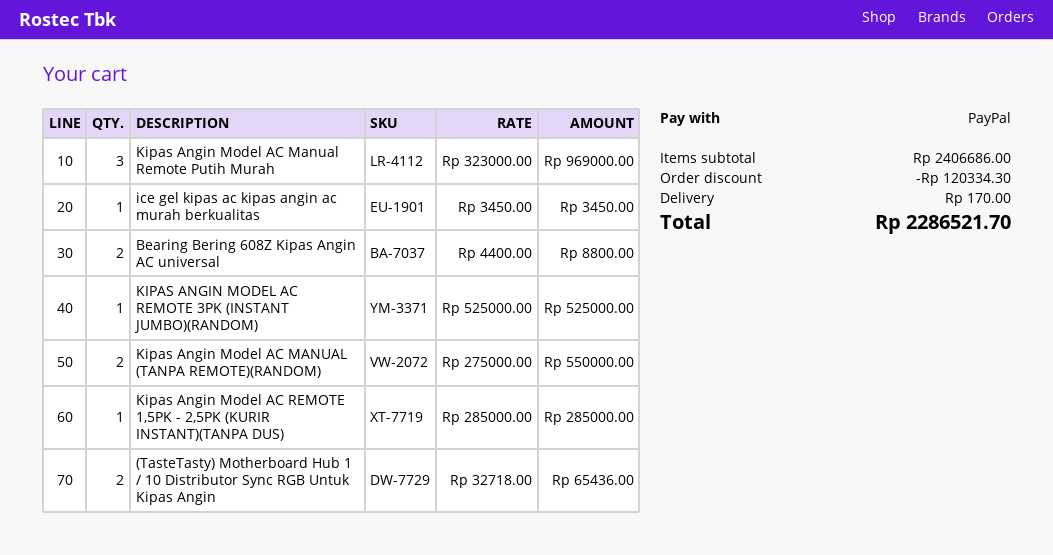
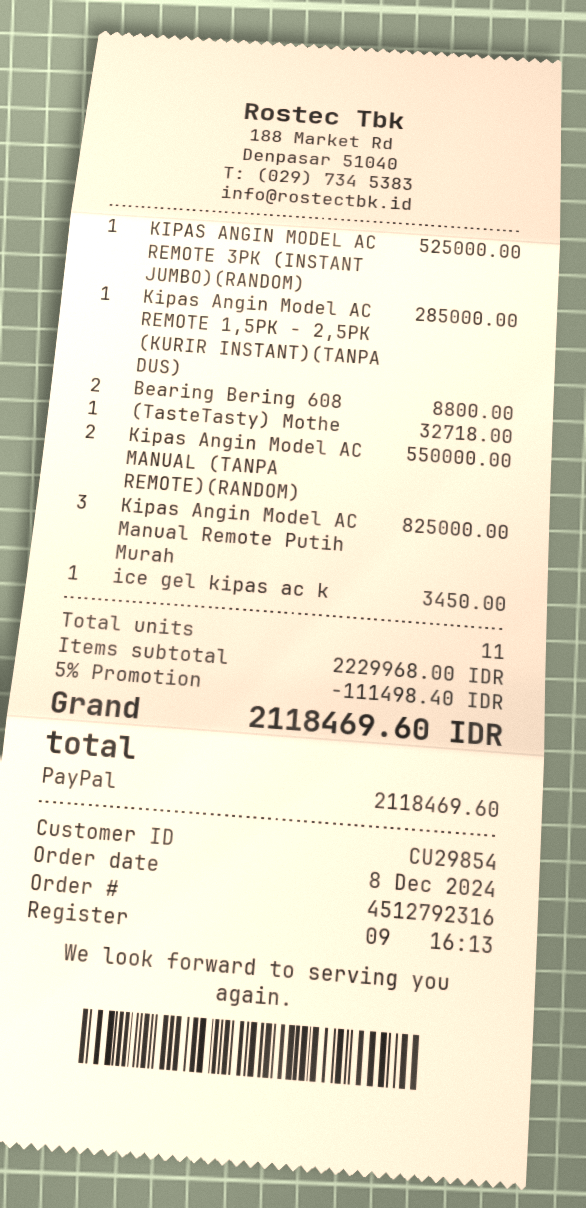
Kipas Angin Model AC Manual Remote Putih Murah: 3 for 969000.00 -> 3 for 825000.00
(TasteTasty) Motherboard Hub 1 / 10 Distributor Sync RGB Untuk Kipas Angin: 2 for 65436.00 -> 1 for 32718.00
subtotal: 2406686.00 -> 2229968.00
discount: 120334.30 -> 111498.40
shipping: 170.00 -> none
total: 2286521.70 -> 2118469.60

